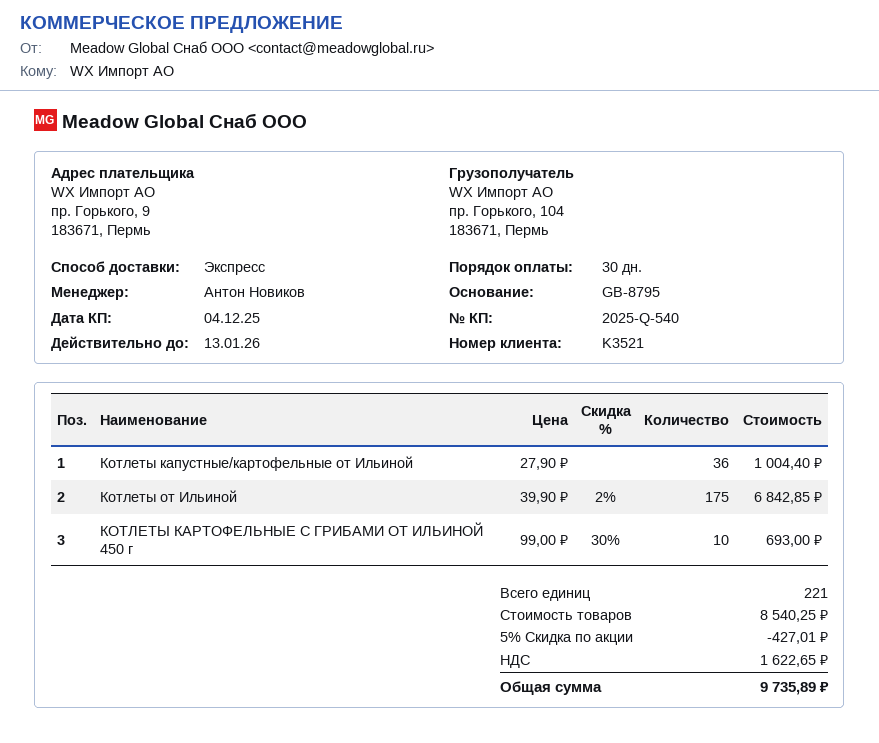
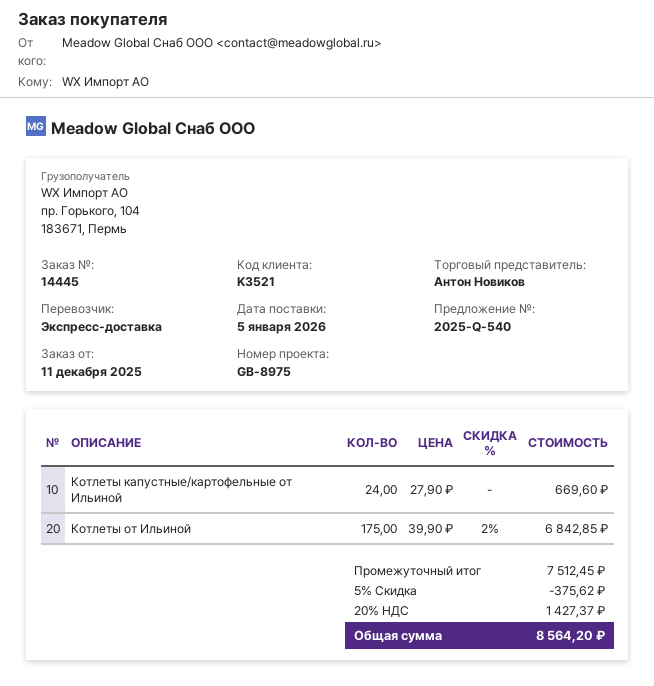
reference: GB-8795 -> GB-8975
Котлеты капустные/картофельные от Ильиной: 36 x 27.90 = 1004.40 -> 24 x 27.90 = 669.60
КОТЛЕТЫ КАРТОФЕЛЬНЫЕ С ГРИБАМИ ОТ ИЛЬИНОЙ 450 г: 10 x 99.00 - 30% = 693.00 -> none
subtotal: 8540.25 -> 7512.45
discount: 5% = 427.01 -> 5% = 375.62
tax: 1622.65 -> 1427.37
total: 9735.89 -> 8564.20

